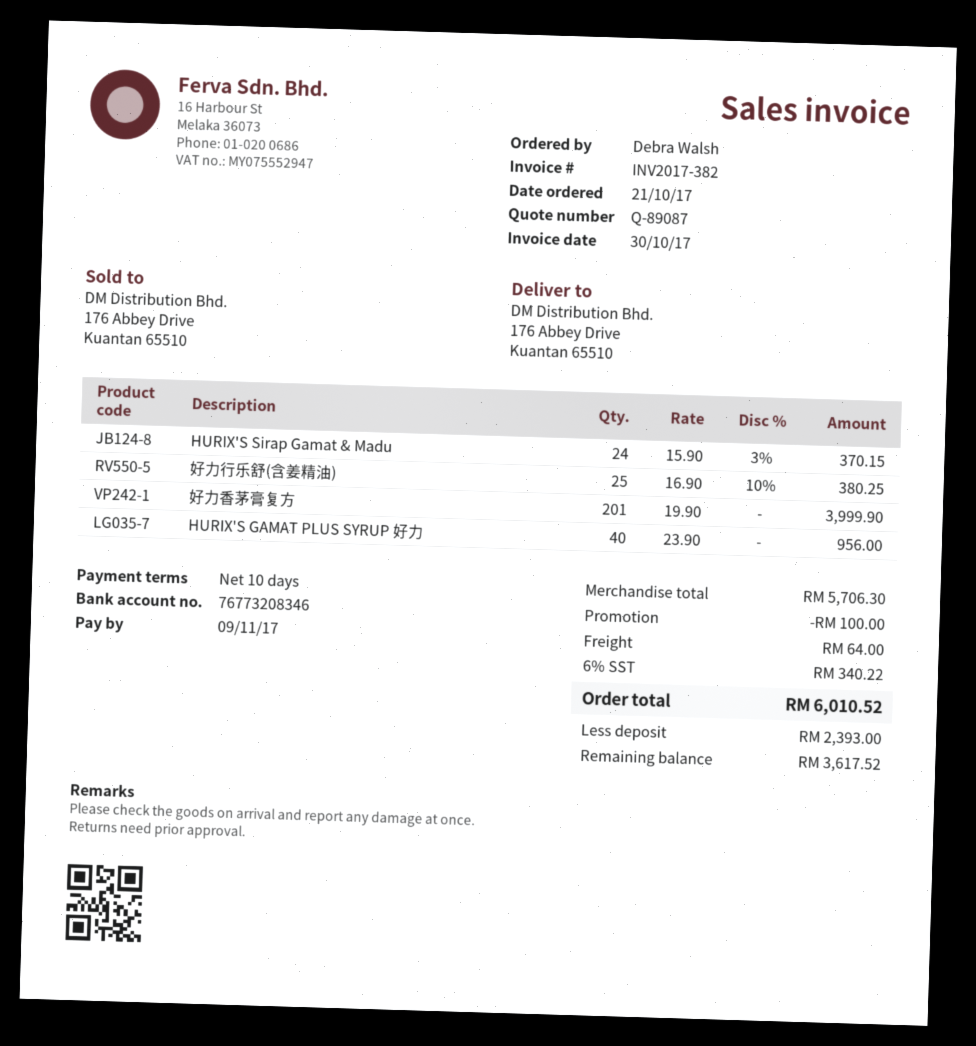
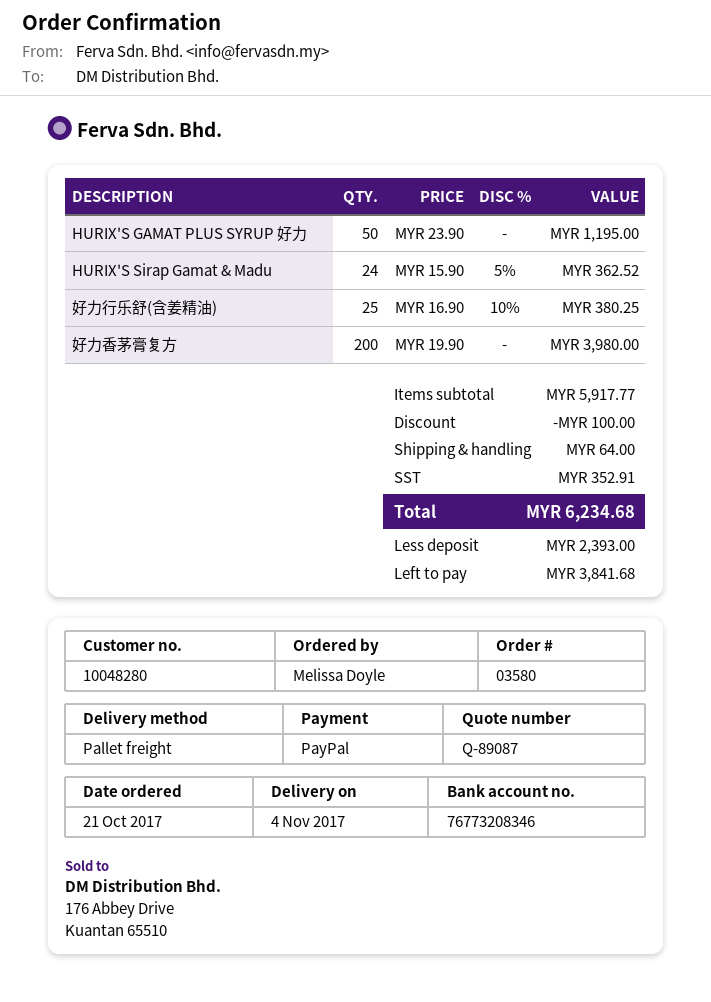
ordered by: Debra Walsh -> Melissa Doyle
HURIX'S Sirap Gamat & Madu: 24 x 15.90 - 3% = 370.15 -> 24 x 15.90 - 5% = 362.52
好力香茅膏复方: 201 x 19.90 = 3999.90 -> 200 x 19.90 = 3980.00
HURIX'S GAMAT PLUS SYRUP 好力: 40 x 23.90 = 956.00 -> 50 x 23.90 = 1195.00
subtotal: 5706.30 -> 5917.77
tax: 340.22 -> 352.91
total: 6010.52 -> 6234.68
balance: 3617.52 -> 3841.68

